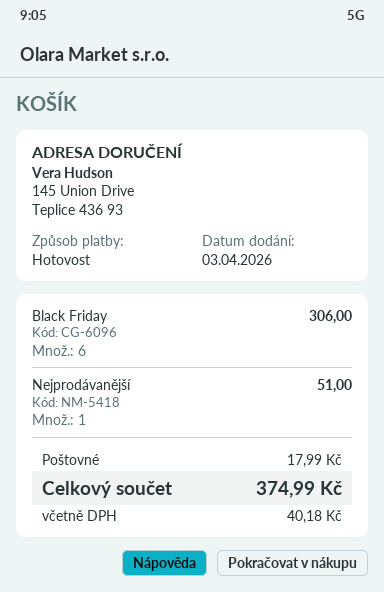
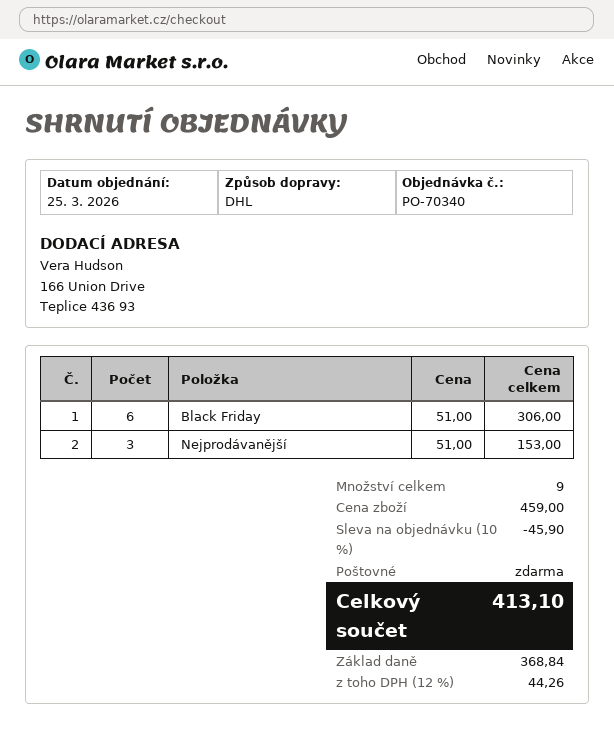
ship to: 145 Union Drive, Teplice 436 93 -> 166 Union Drive, Teplice 436 93
Nejprodávanější: 1 for 51.00 -> 3 for 153.00
discount: none -> 10% = 45.90
shipping: 17.99 -> 0.00
tax: 40.18 -> 44.26
total: 374.99 -> 413.10

